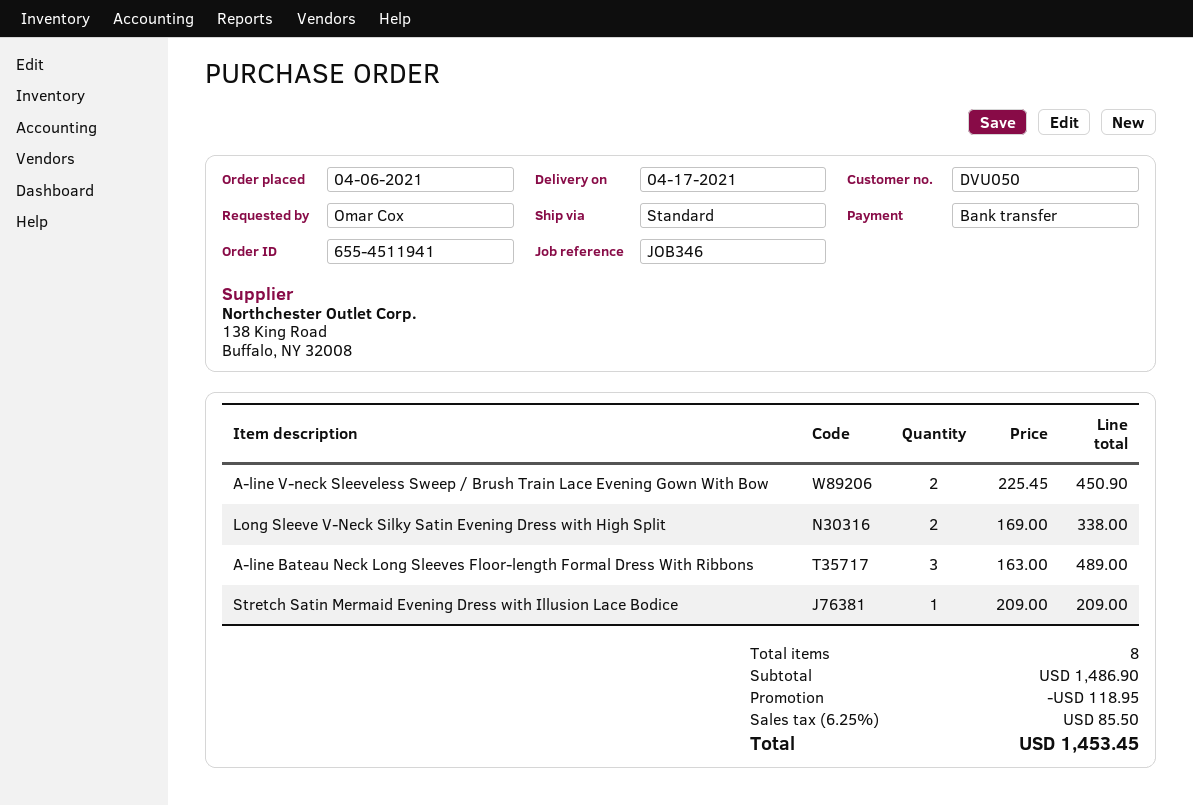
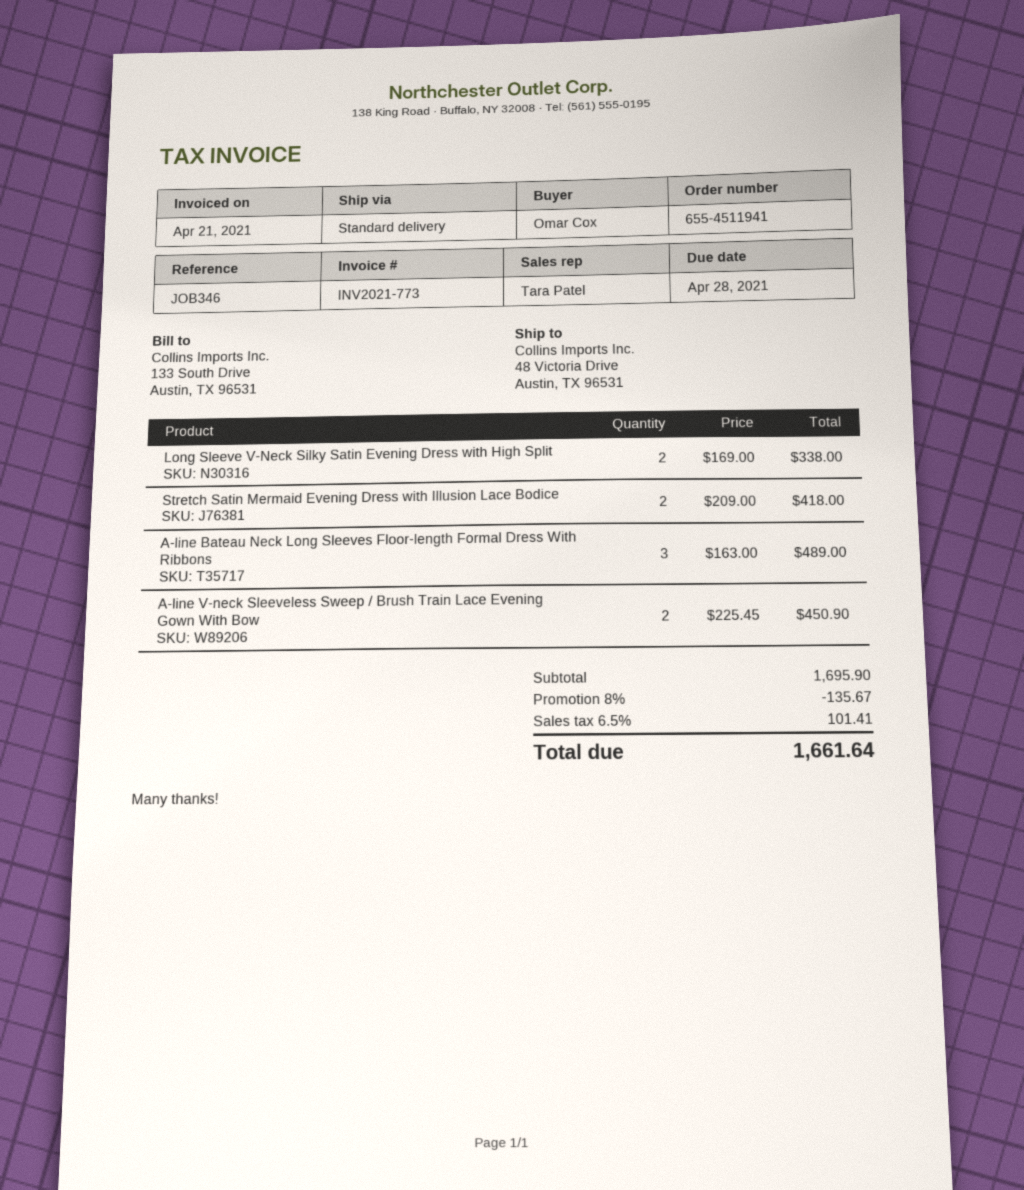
Stretch Satin Mermaid Evening Dress with Illusion Lace Bodice: 1 x 209.00 = 209.00 -> 2 x 209.00 = 418.00
subtotal: 1486.90 -> 1695.90
discount: 118.95 -> 135.67
tax: 6.25% = 85.50 -> 6.5% = 101.41
total: 1453.45 -> 1661.64

